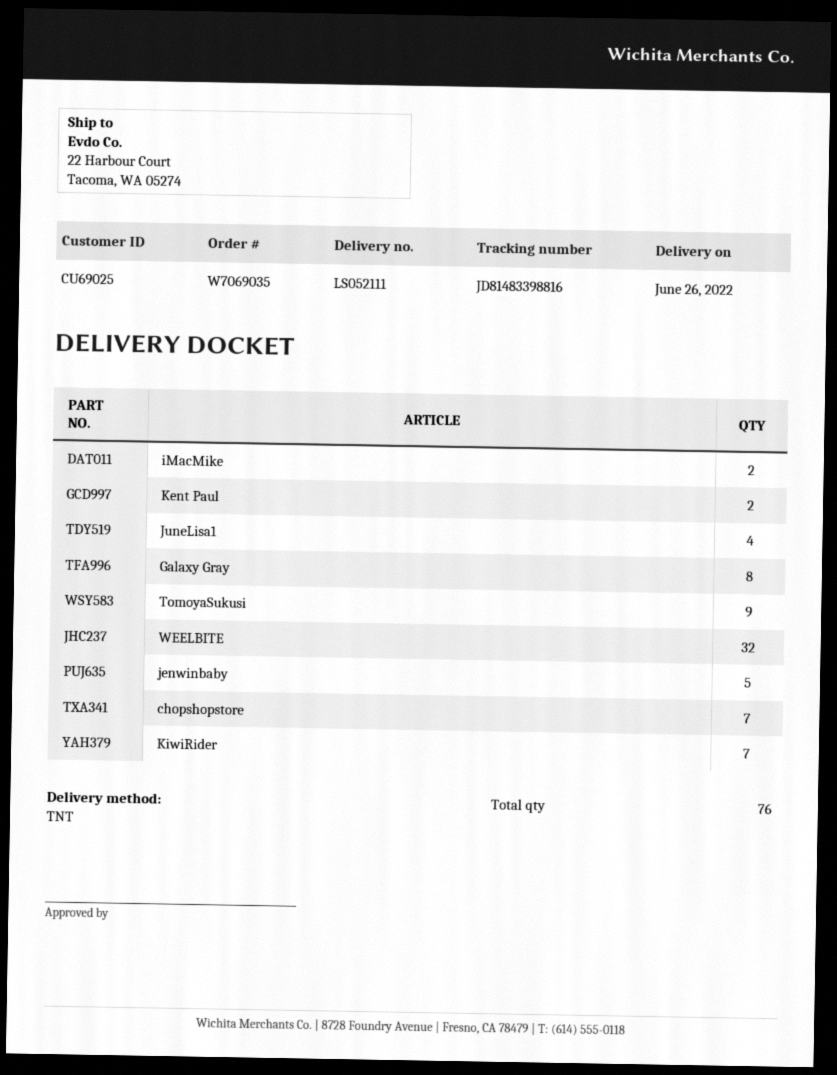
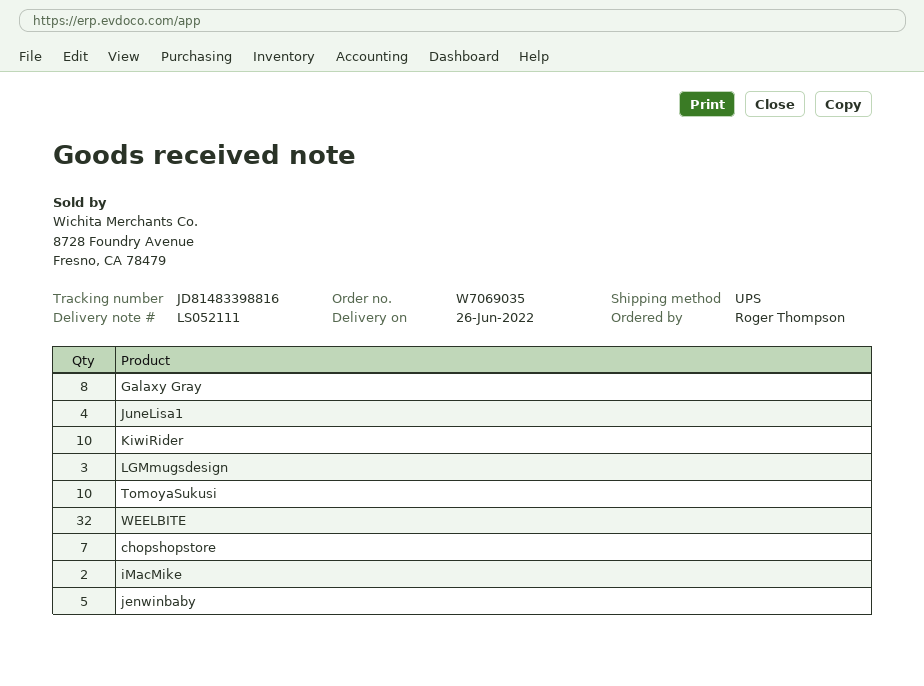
shipping method: TNT -> UPS
Kent Paul: 2 -> none
TomoyaSukusi: 9 -> 10
KiwiRider: 7 -> 10
LGMmugsdesign: none -> 3

